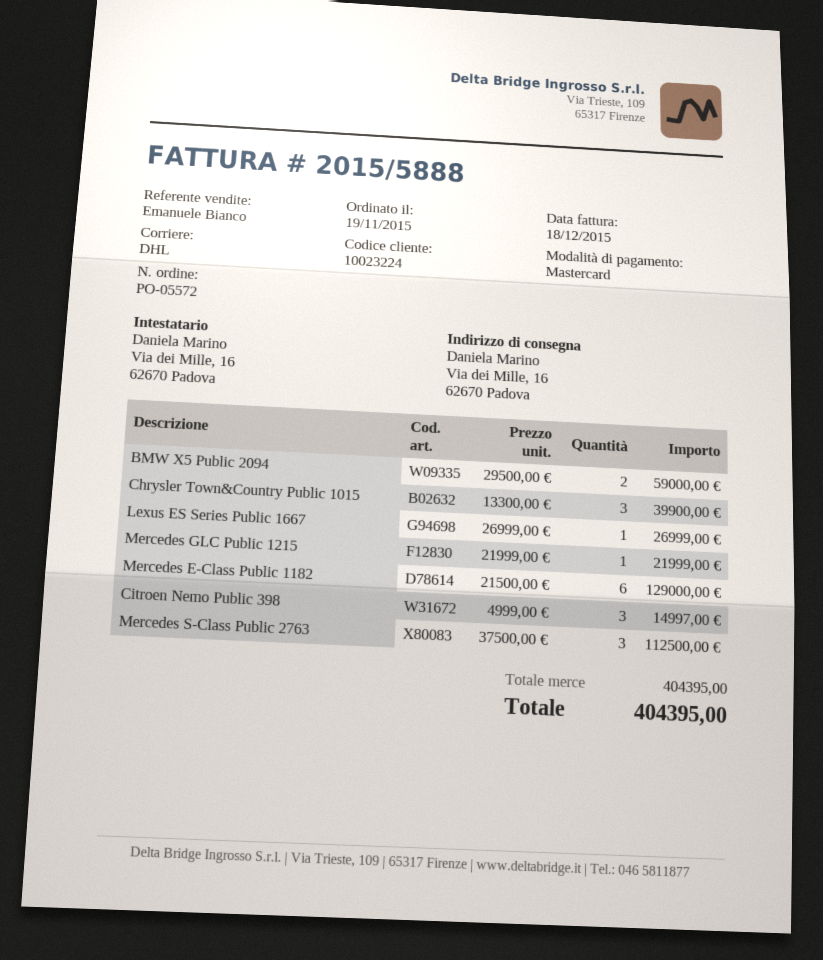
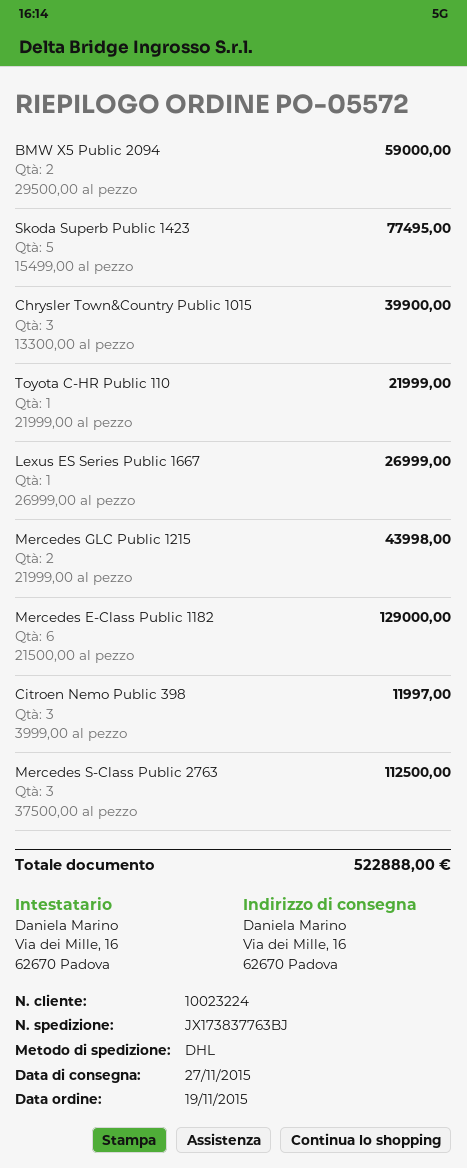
Mercedes GLC Public 1215: 1 x 21999.00 = 21999.00 -> 2 x 21999.00 = 43998.00
Citroen Nemo Public 398: 3 x 4999.00 = 14997.00 -> 3 x 3999.00 = 11997.00
Skoda Superb Public 1423: none -> 5 x 15499.00 = 77495.00
Toyota C-HR Public 110: none -> 1 x 21999.00 = 21999.00
total: 404395.00 -> 522888.00

